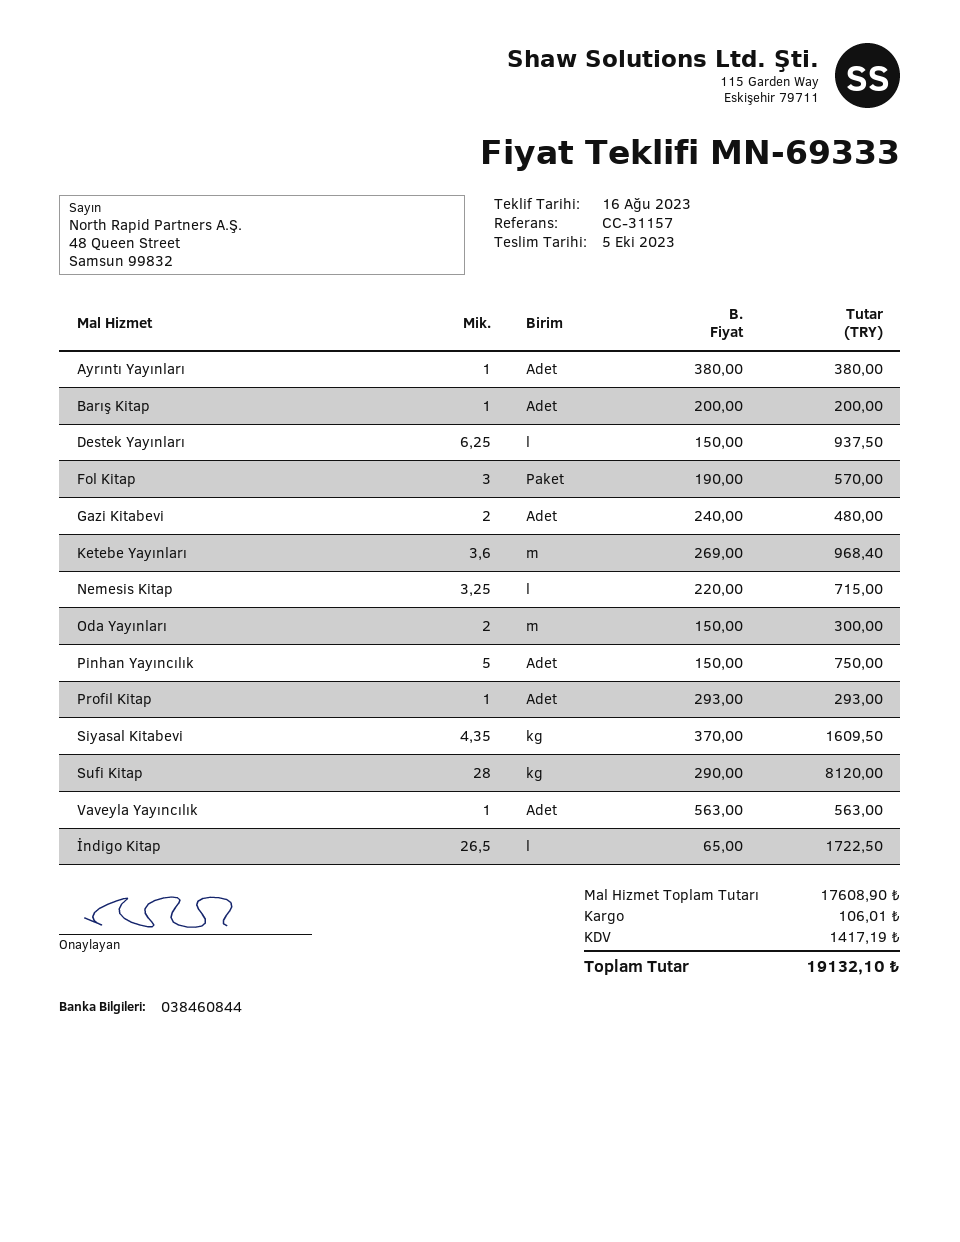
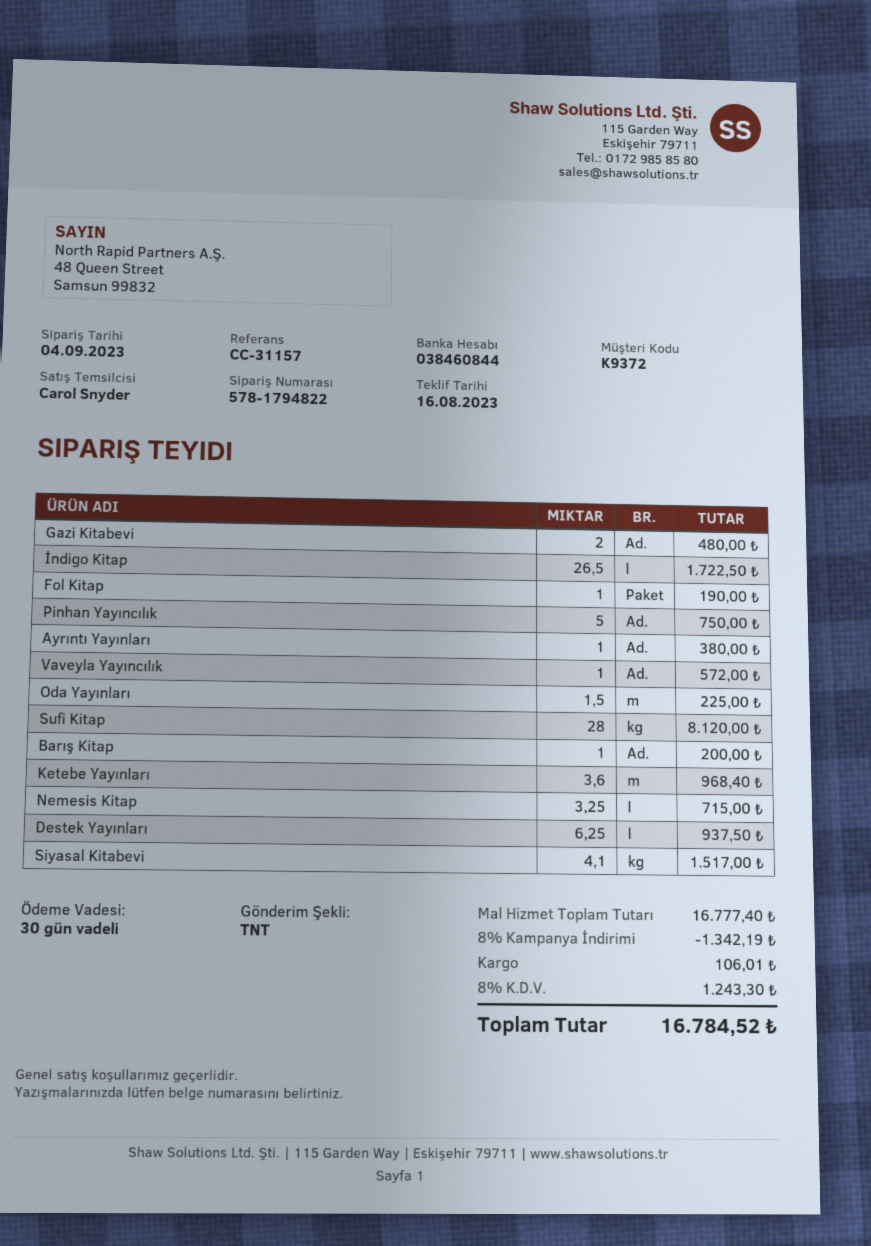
Fol Kitap: 3 for 570.00 -> 1 for 190.00
Oda Yayınları: 2 for 300.00 -> 1.5 for 225.00
Profil Kitap: 1 for 293.00 -> none
Siyasal Kitabevi: 4.35 for 1609.50 -> 4.1 for 1517.00
Vaveyla Yayıncılık: 1 for 563.00 -> 1 for 572.00
subtotal: 17608.90 -> 16777.40
discount: none -> 8% = 1342.19
tax: 1417.19 -> 1243.30
total: 19132.10 -> 16784.52

